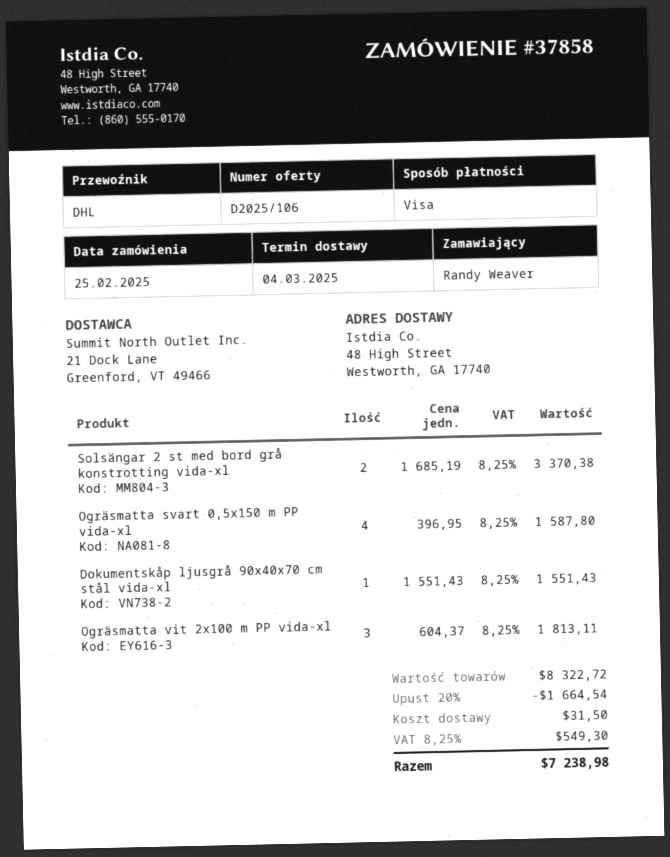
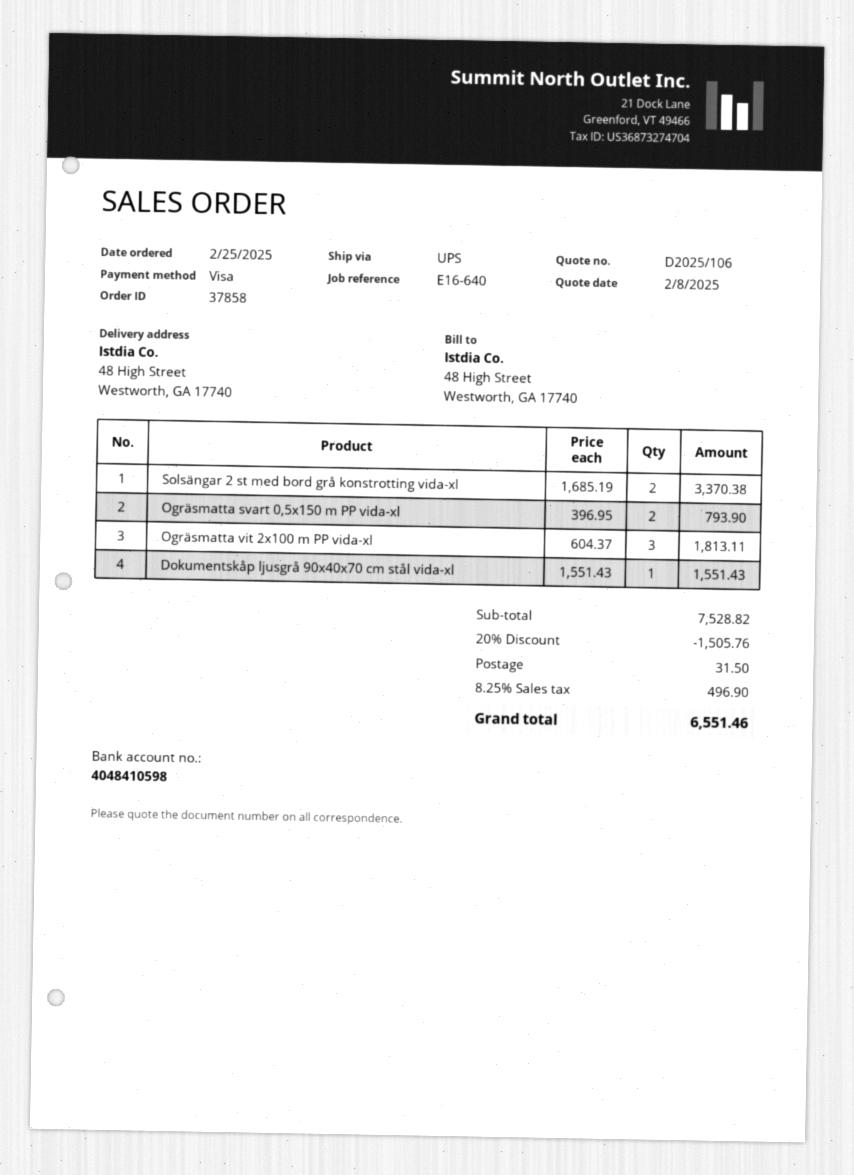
shipping method: DHL -> UPS
Ogräsmatta svart 0,5x150 m PP vida-xl: 4 x 396.95 = 1587.80 -> 2 x 396.95 = 793.90
subtotal: 8322.72 -> 7528.82
discount: 20% = 1664.54 -> 20% = 1505.76
tax: 8.25% = 549.30 -> 8.25% = 496.90
total: 7238.98 -> 6551.46

